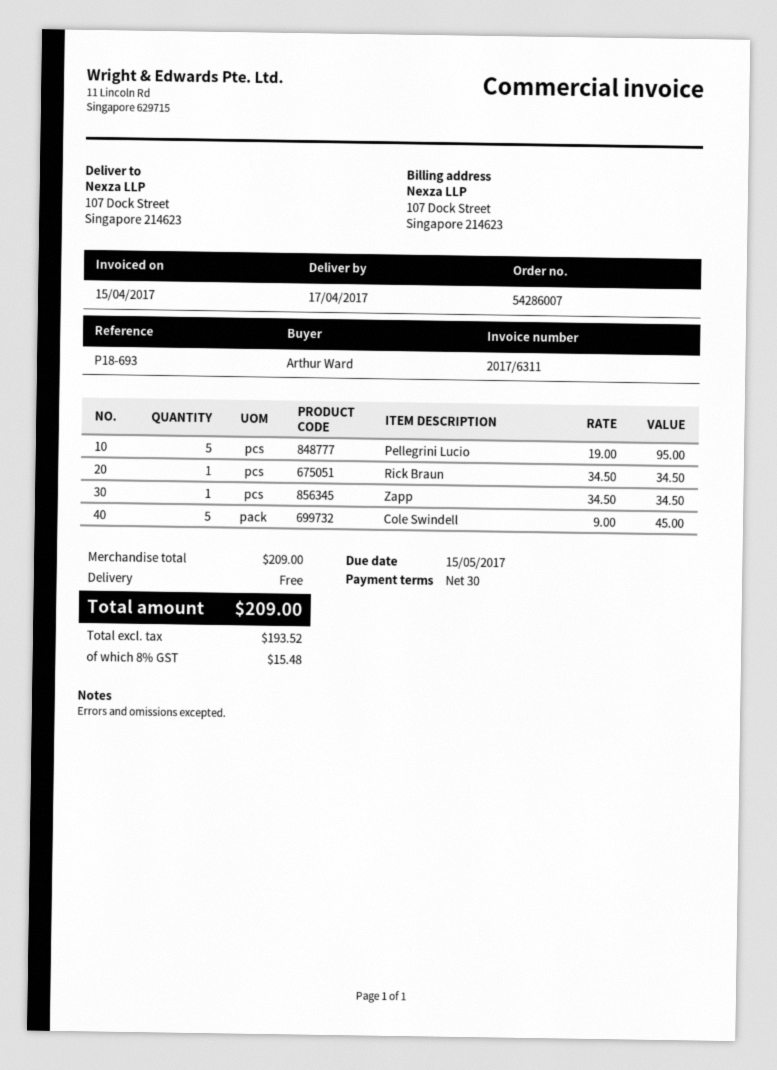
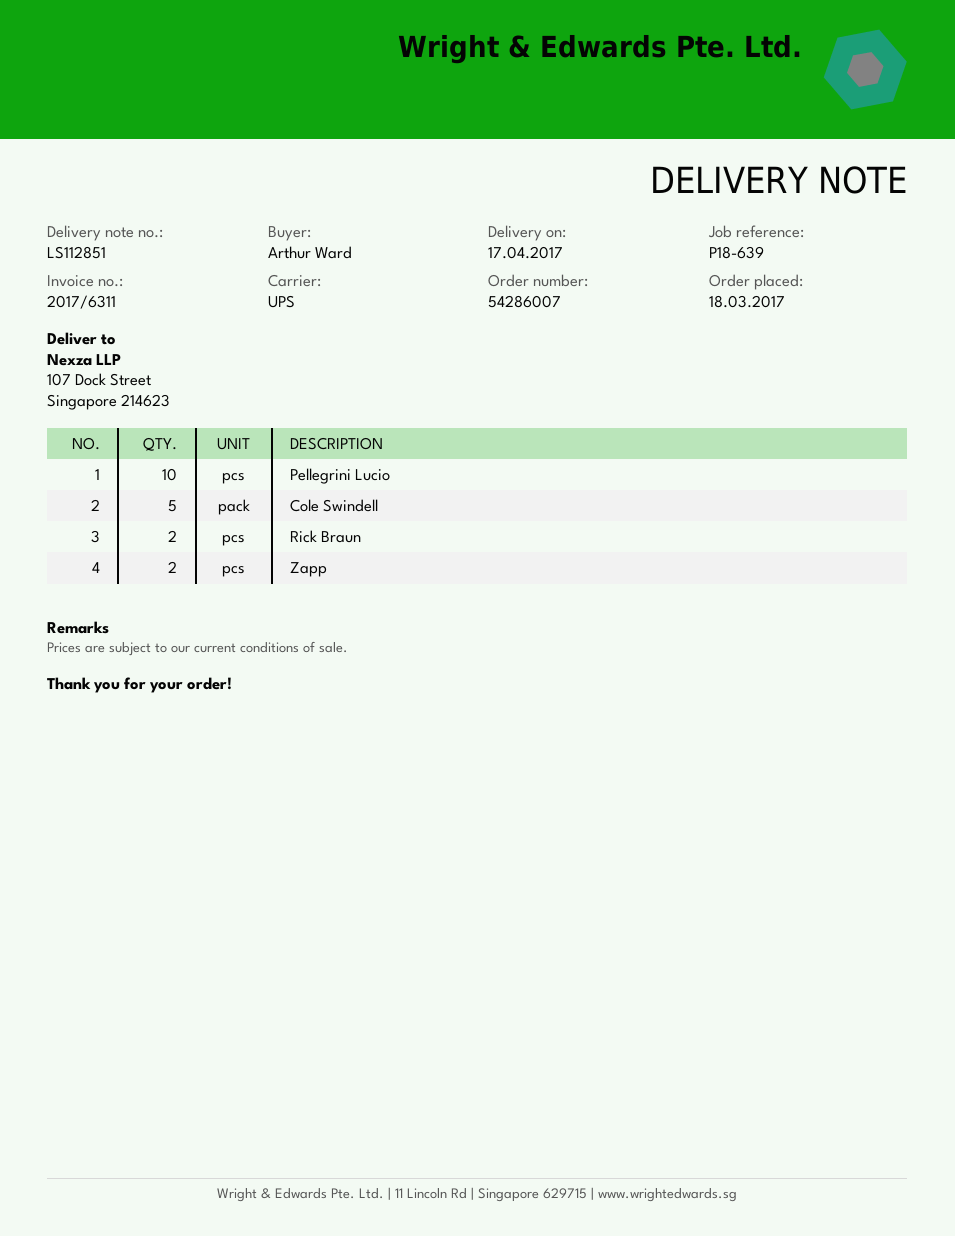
reference: P18-693 -> P18-639
Pellegrini Lucio: 5 -> 10
Rick Braun: 1 -> 2
Zapp: 1 -> 2

